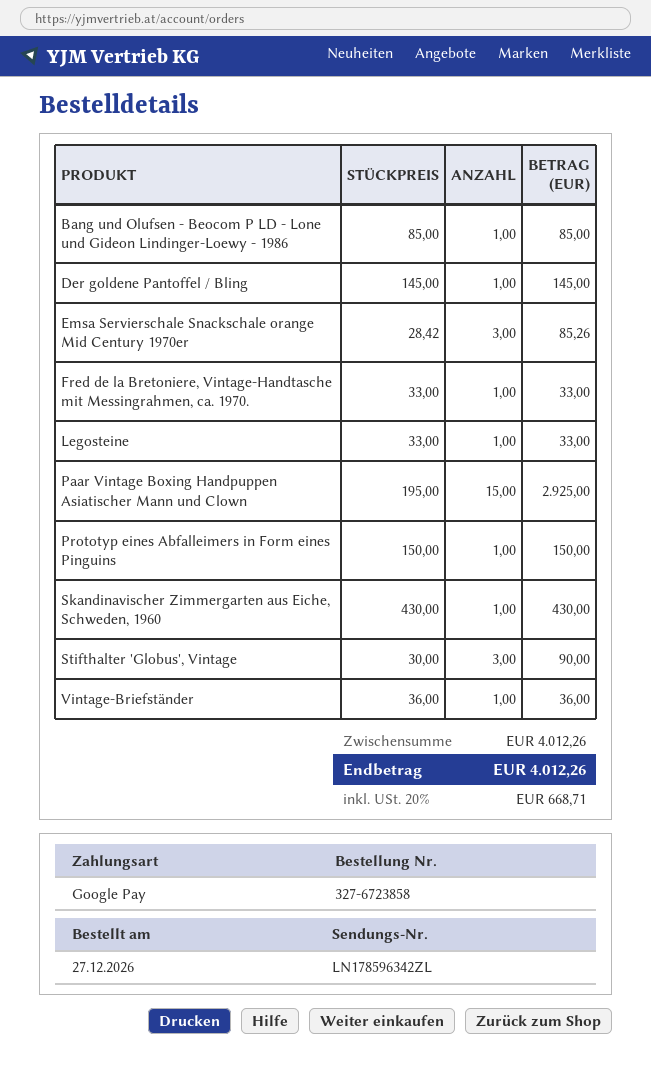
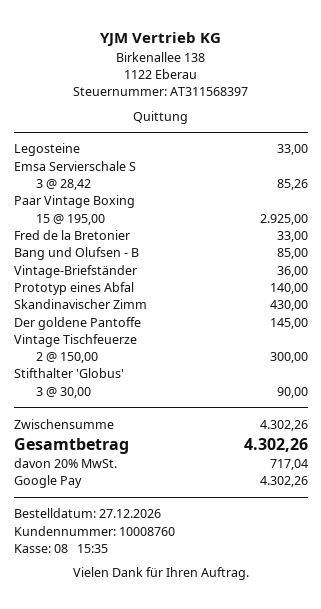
Prototyp eines Abfalleimers in Form eines Pinguins: 1 x 150.00 = 150.00 -> 1 x 140.00 = 140.00
Vintage Tischfeuerze: none -> 2 x 150.00 = 300.00
subtotal: 4012.26 -> 4302.26
tax: 20% = 668.71 -> 20% = 717.04
total: 4012.26 -> 4302.26

